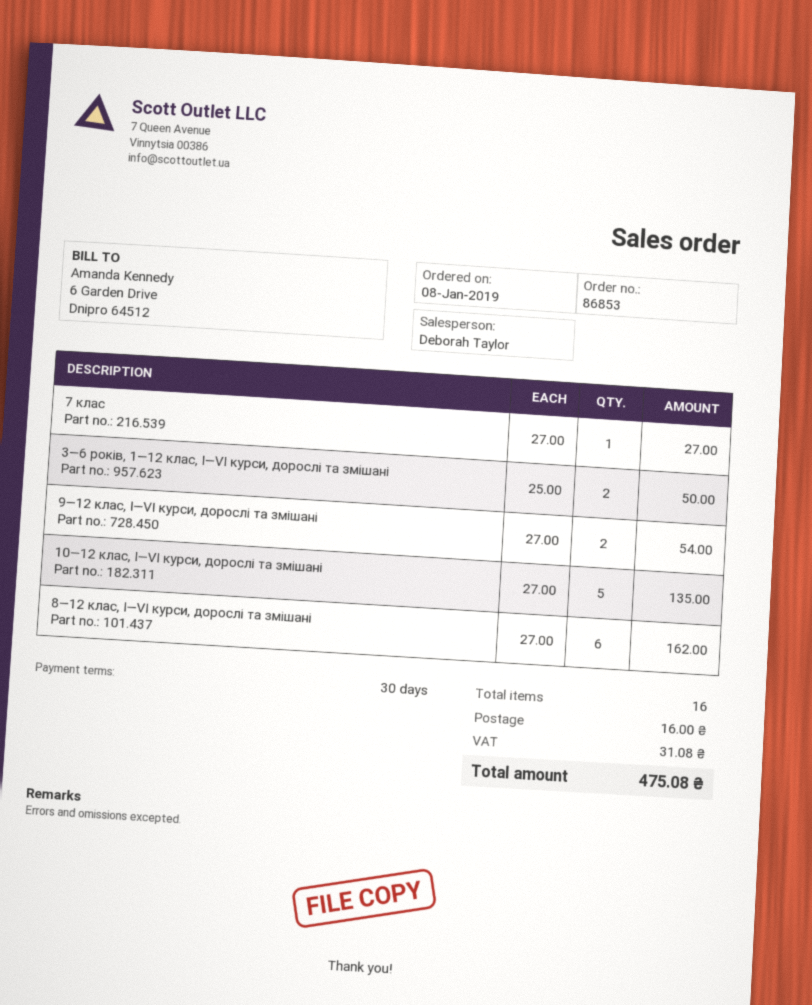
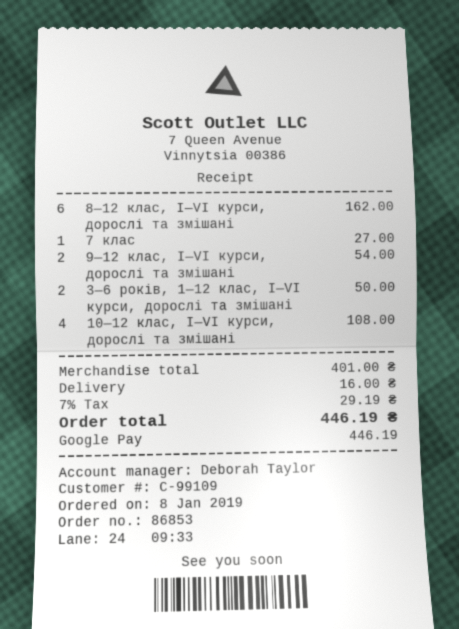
10—12 клас, I—VI курси, дорослі та змішані: 5 for 135.00 -> 4 for 108.00
tax: 31.08 -> 29.19
total: 475.08 -> 446.19

